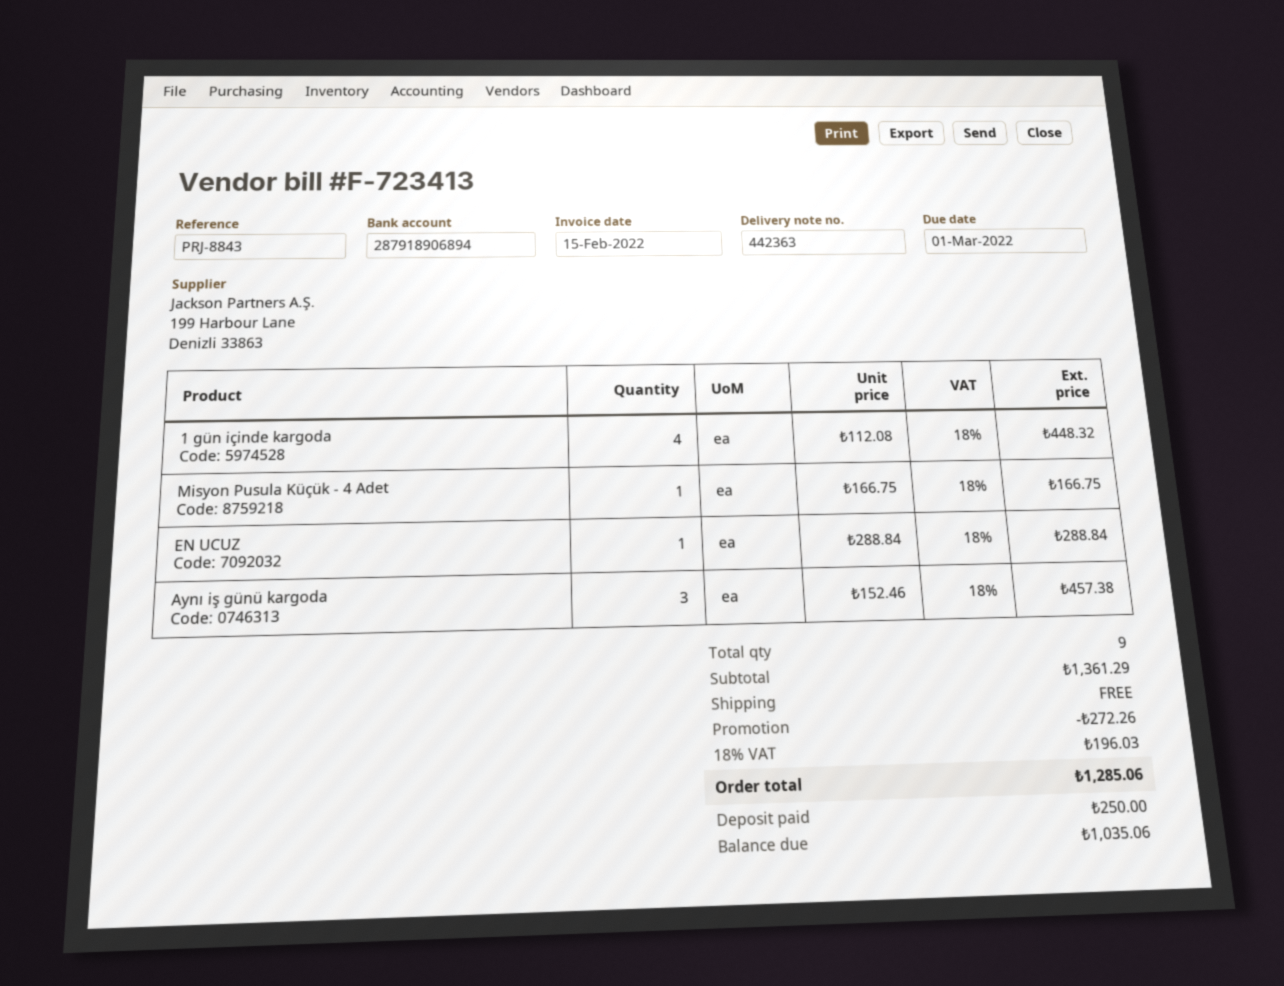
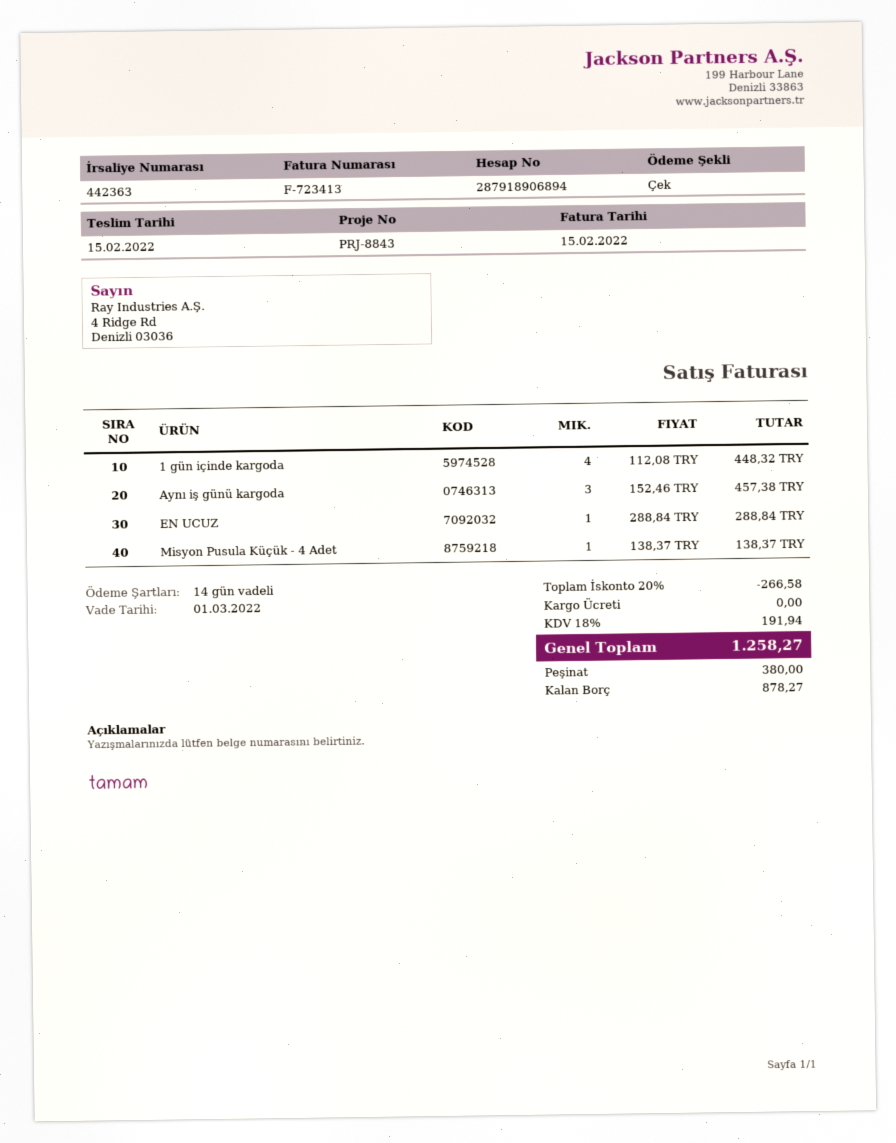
Misyon Pusula Küçük - 4 Adet: 1 x 166.75 = 166.75 -> 1 x 138.37 = 138.37
discount: 272.26 -> 266.58
tax: 18% = 196.03 -> 18% = 191.94
total: 1285.06 -> 1258.27
deposit: 250.00 -> 380.00
balance: 1035.06 -> 878.27

